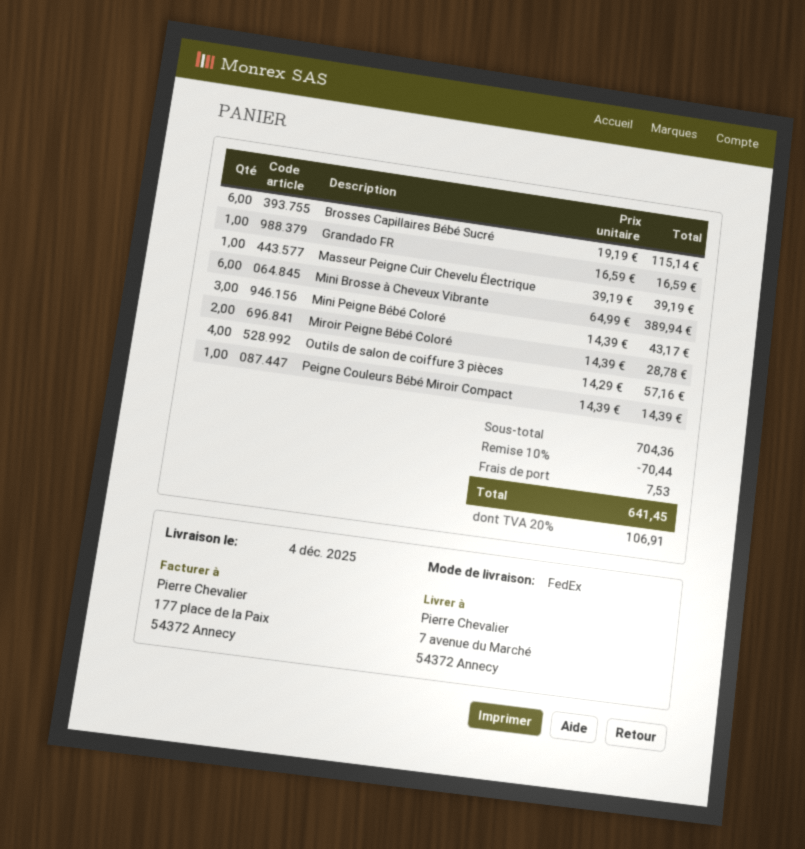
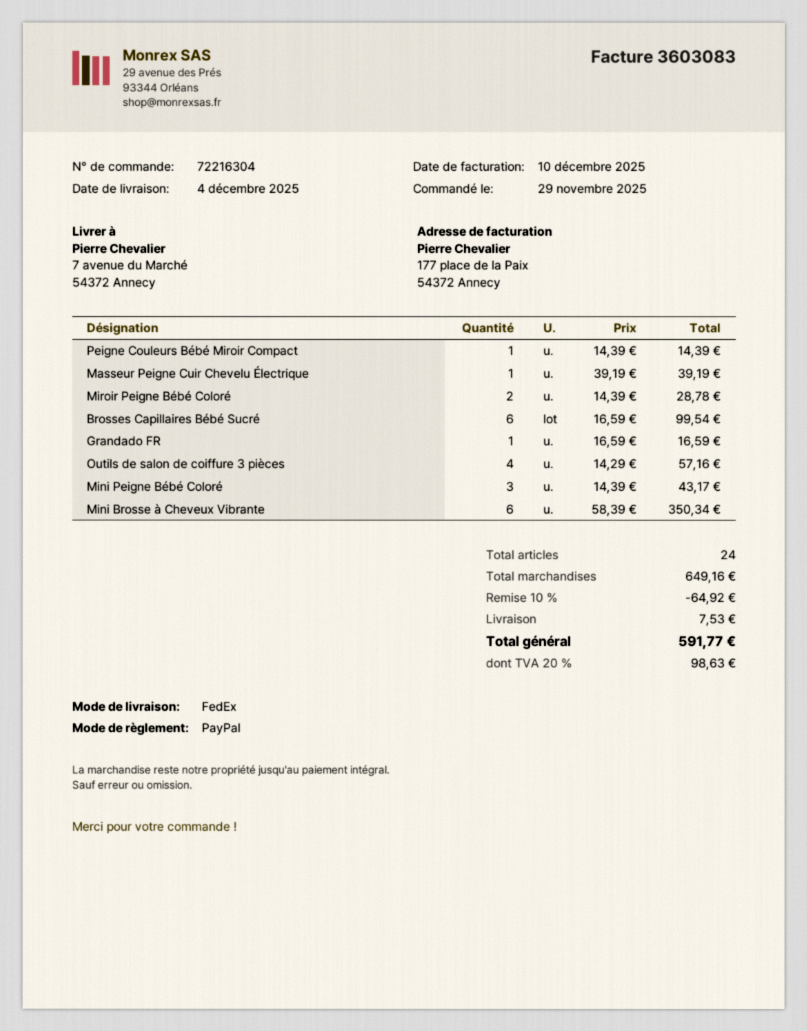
Brosses Capillaires Bébé Sucré: 6 x 19.19 = 115.14 -> 6 x 16.59 = 99.54
Mini Brosse à Cheveux Vibrante: 6 x 64.99 = 389.94 -> 6 x 58.39 = 350.34
subtotal: 704.36 -> 649.16
discount: 10% = 70.44 -> 10% = 64.92
tax: 20% = 106.91 -> 20% = 98.63
total: 641.45 -> 591.77

